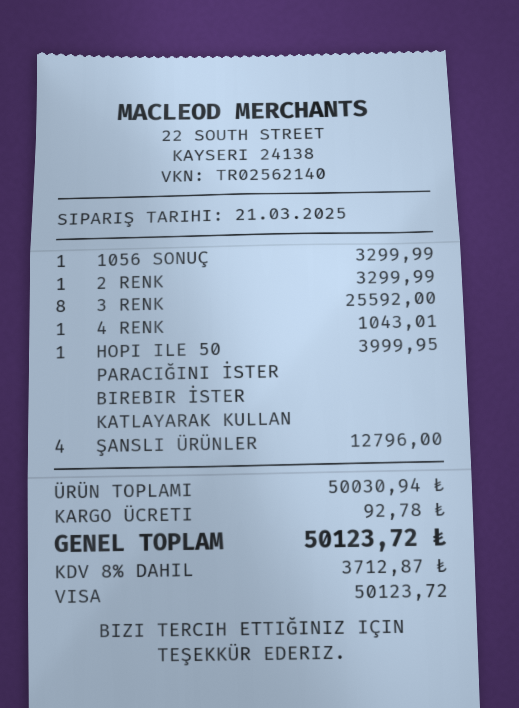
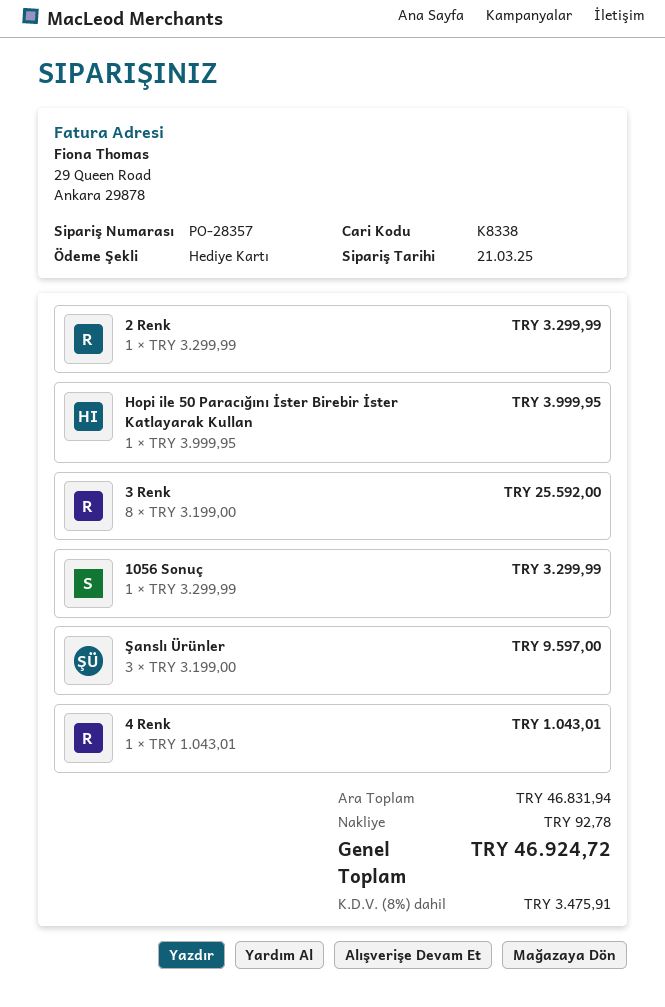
payment method: Visa -> gift card
ŞANSLI ÜRÜNLER: 4 for 12796.00 -> 3 for 9597.00
subtotal: 50030.94 -> 46831.94
tax: 8% = 3712.87 -> 8% = 3475.91
total: 50123.72 -> 46924.72

